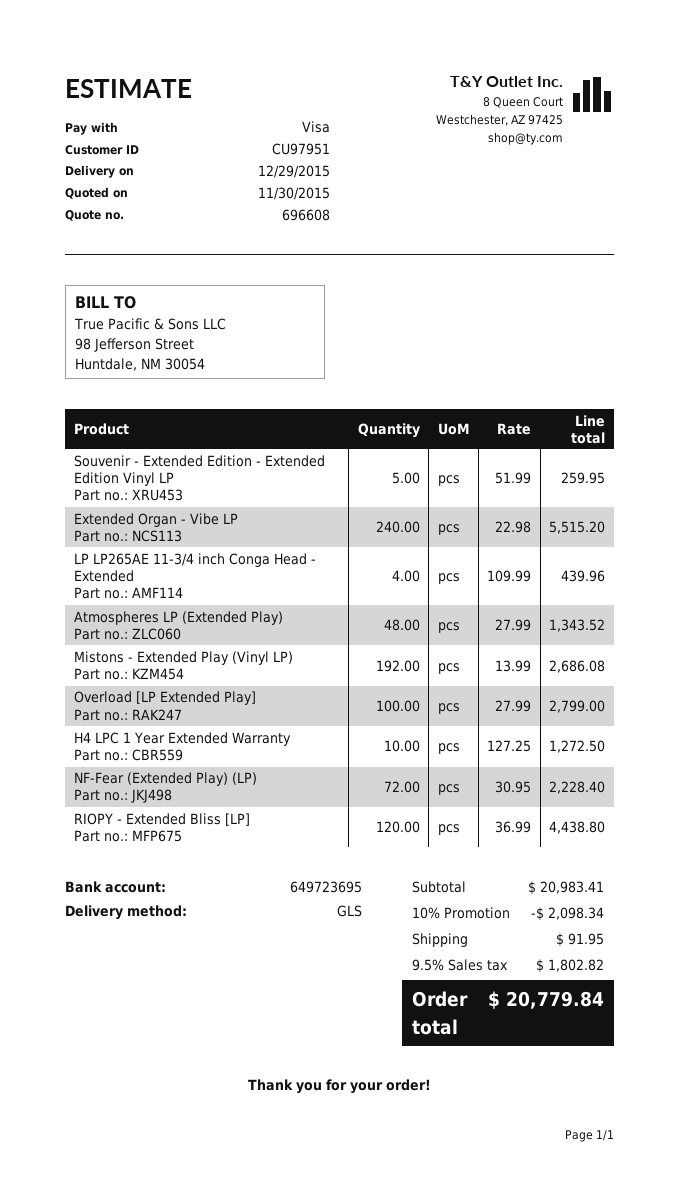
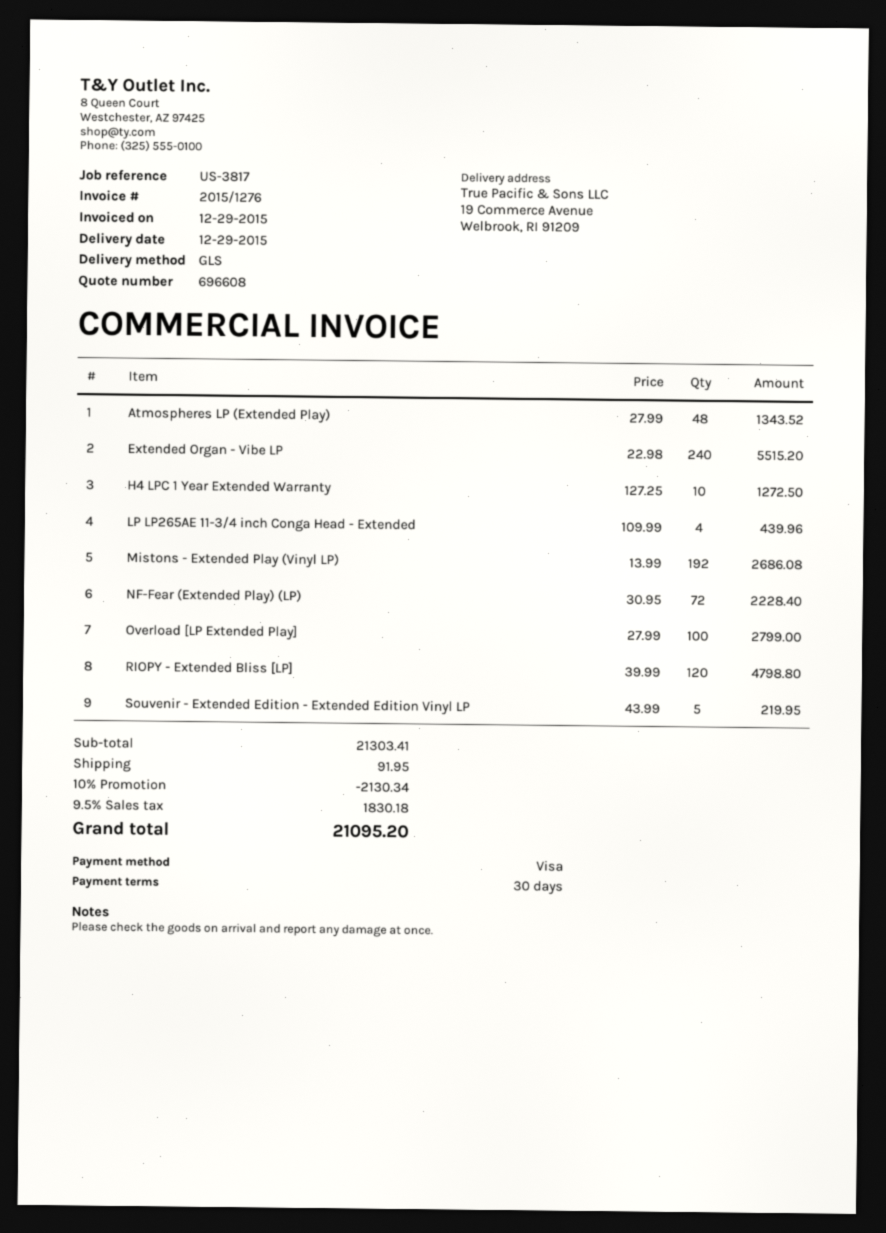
Souvenir - Extended Edition - Extended Edition Vinyl LP: 5 x 51.99 = 259.95 -> 5 x 43.99 = 219.95
RIOPY - Extended Bliss [LP]: 120 x 36.99 = 4438.80 -> 120 x 39.99 = 4798.80
subtotal: 20983.41 -> 21303.41
discount: 10% = 2098.34 -> 10% = 2130.34
tax: 9.5% = 1802.82 -> 9.5% = 1830.18
total: 20779.84 -> 21095.20

